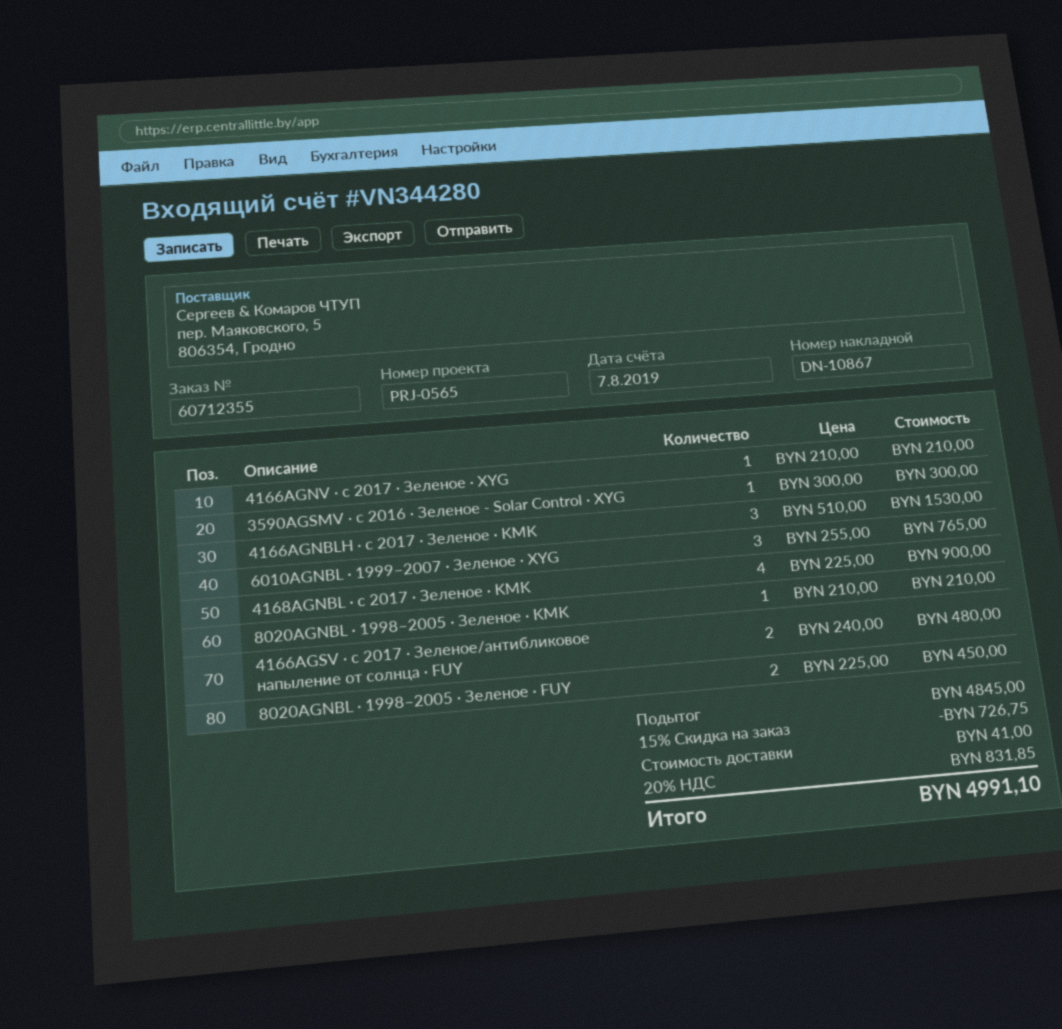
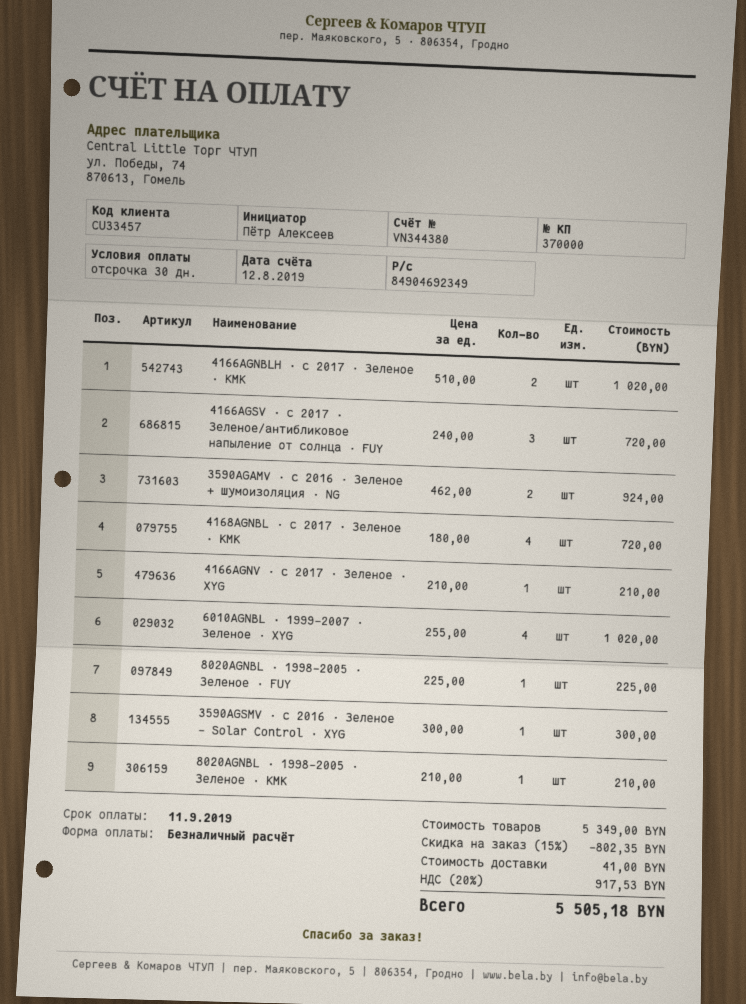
invoice number: VN344280 -> VN344380
invoice date: 2019-08-07 -> 2019-08-12
4166AGNBLH · с 2017 · Зеленое · KMK: 3 x 510.00 = 1530.00 -> 2 x 510.00 = 1020.00
6010AGNBL · 1999–2007 · Зеленое · XYG: 3 x 255.00 = 765.00 -> 4 x 255.00 = 1020.00
4168AGNBL · с 2017 · Зеленое · KMK: 4 x 225.00 = 900.00 -> 4 x 180.00 = 720.00
4166AGSV · с 2017 · Зеленое/антибликовое напыление от солнца · FUY: 2 x 240.00 = 480.00 -> 3 x 240.00 = 720.00
8020AGNBL · 1998–2005 · Зеленое · FUY: 2 x 225.00 = 450.00 -> 1 x 225.00 = 225.00
3590AGAMV · с 2016 · Зеленое + шумоизоляция · NG: none -> 2 x 462.00 = 924.00
subtotal: 4845.00 -> 5349.00
discount: 15% = 726.75 -> 15% = 802.35
tax: 20% = 831.85 -> 20% = 917.53
total: 4991.10 -> 5505.18

